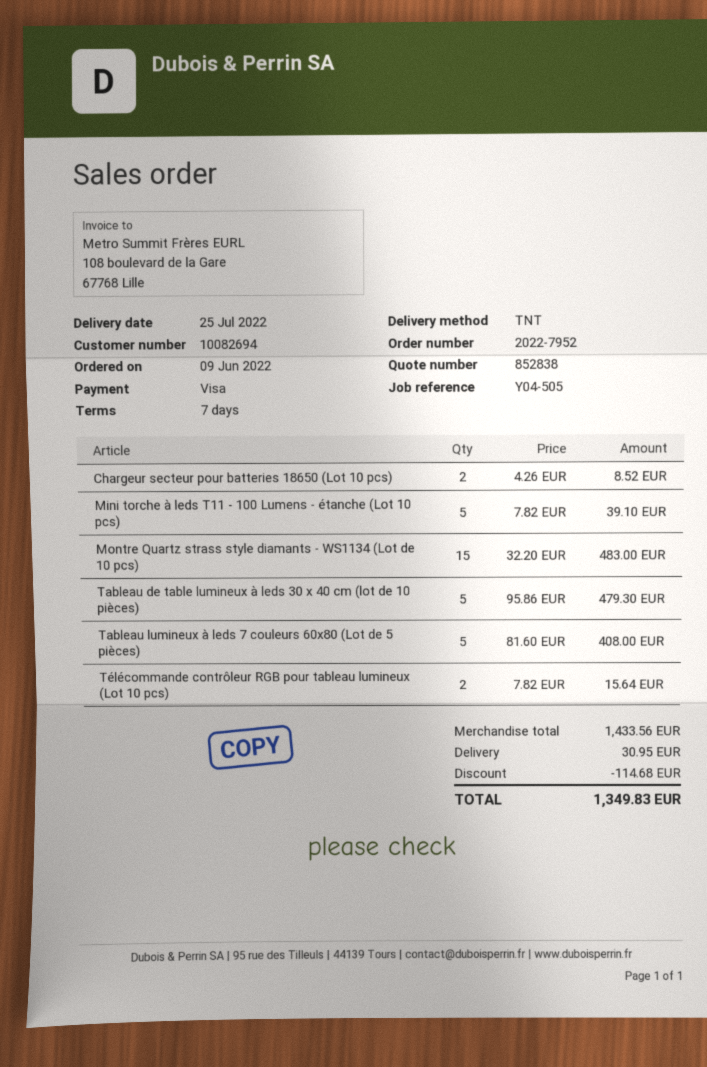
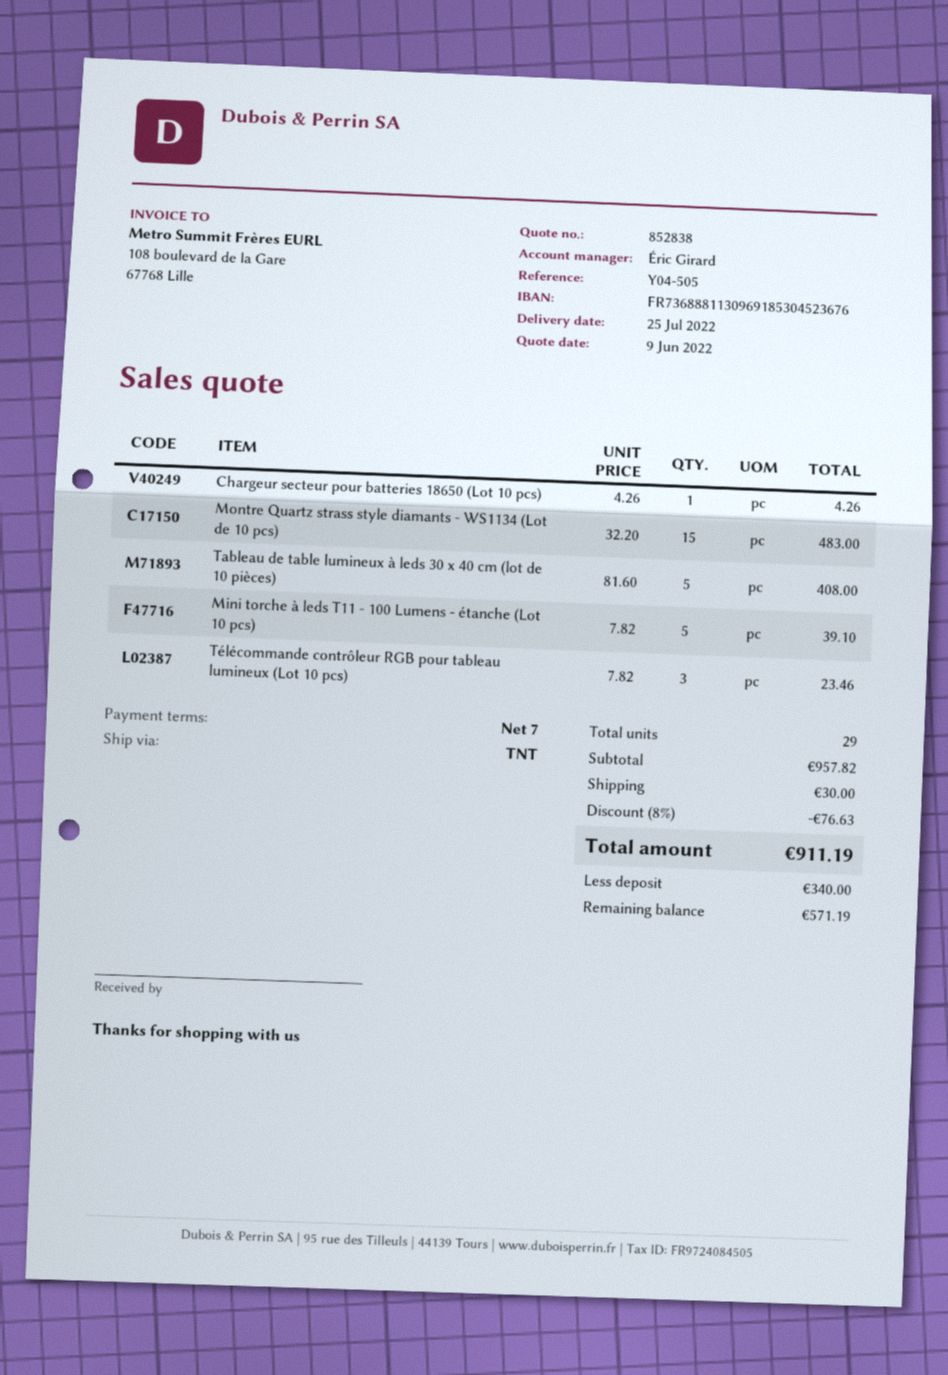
Chargeur secteur pour batteries 18650 (Lot 10 pcs): 2 x 4.26 = 8.52 -> 1 x 4.26 = 4.26
Tableau de table lumineux à leds 30 x 40 cm (lot de 10 pièces): 5 x 95.86 = 479.30 -> 5 x 81.60 = 408.00
Tableau lumineux à leds 7 couleurs 60x80 (Lot de 5 pièces): 5 x 81.60 = 408.00 -> none
Télécommande contrôleur RGB pour tableau lumineux (Lot 10 pcs): 2 x 7.82 = 15.64 -> 3 x 7.82 = 23.46
subtotal: 1433.56 -> 957.82
discount: 114.68 -> 76.63
shipping: 30.95 -> 30.00
total: 1349.83 -> 911.19

